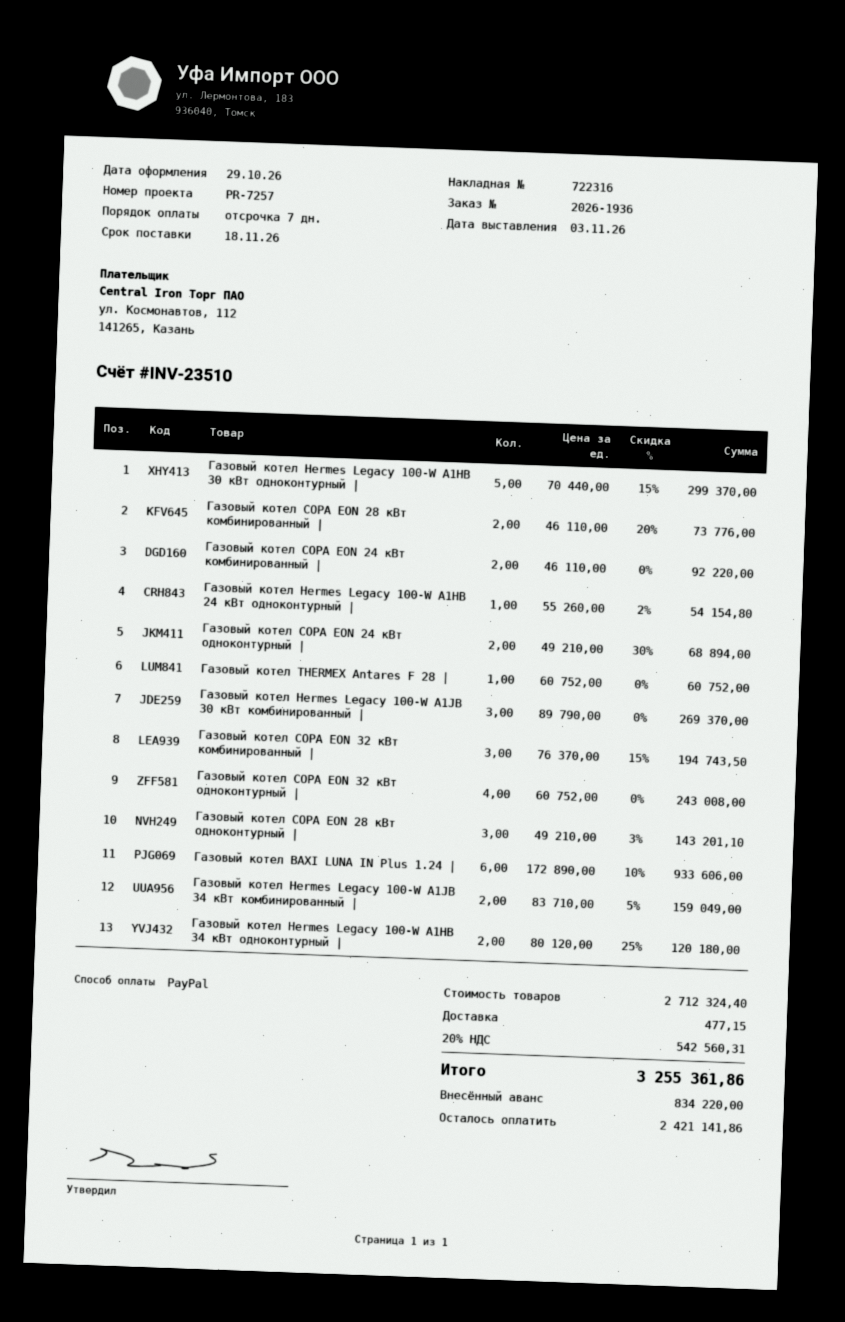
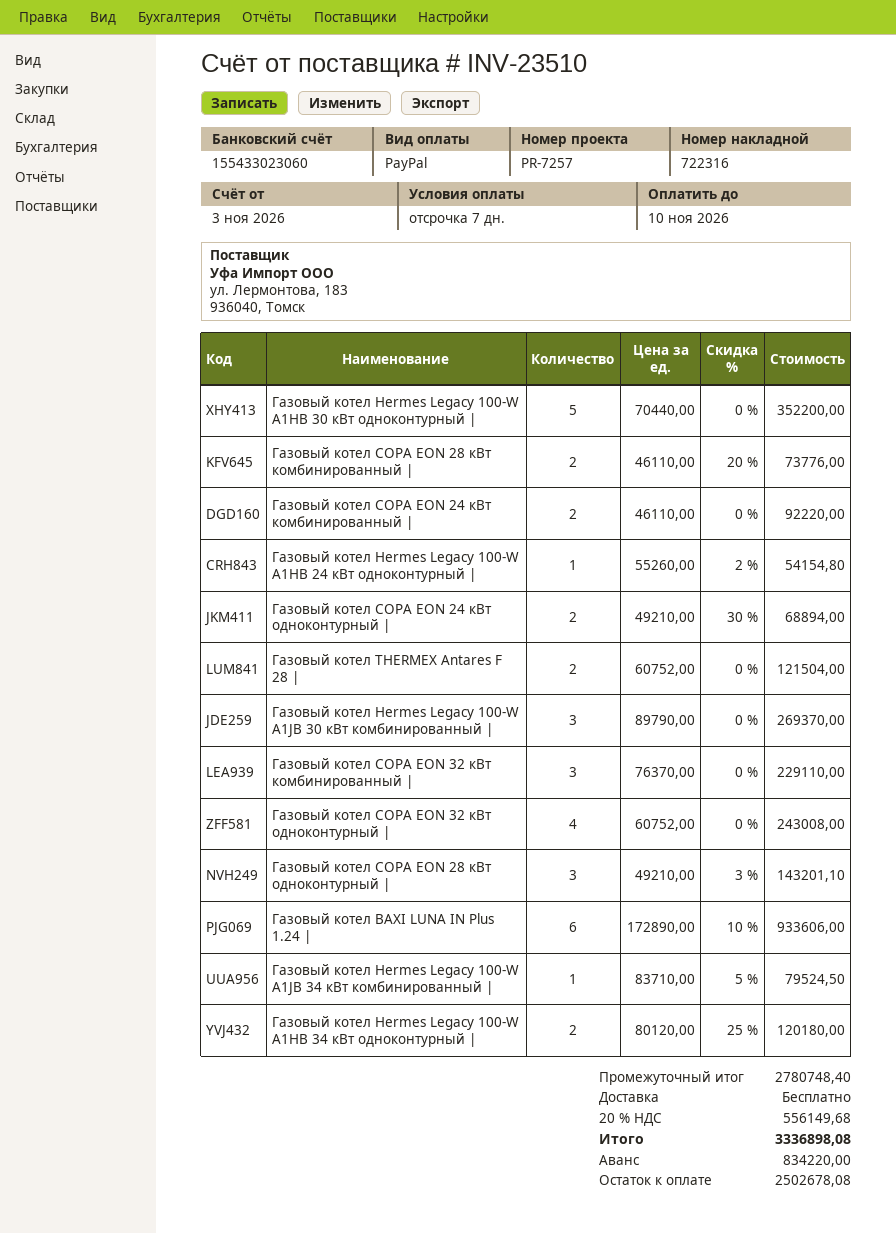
Газовый котел Hermes Legacy 100-W A1HB 30 кВт одноконтурный |: 5 x 70440.00 - 15% = 299370.00 -> 5 x 70440.00 = 352200.00
Газовый котел THERMEX Antares F 28 |: 1 x 60752.00 = 60752.00 -> 2 x 60752.00 = 121504.00
Газовый котел COPA EON 32 кВт комбинированный |: 3 x 76370.00 - 15% = 194743.50 -> 3 x 76370.00 = 229110.00
Газовый котел Hermes Legacy 100-W A1JB 34 кВт комбинированный |: 2 x 83710.00 - 5% = 159049.00 -> 1 x 83710.00 - 5% = 79524.50
subtotal: 2712324.40 -> 2780748.40
shipping: 477.15 -> 0.00
tax: 20% = 542560.31 -> 20% = 556149.68
total: 3255361.86 -> 3336898.08
balance: 2421141.86 -> 2502678.08

